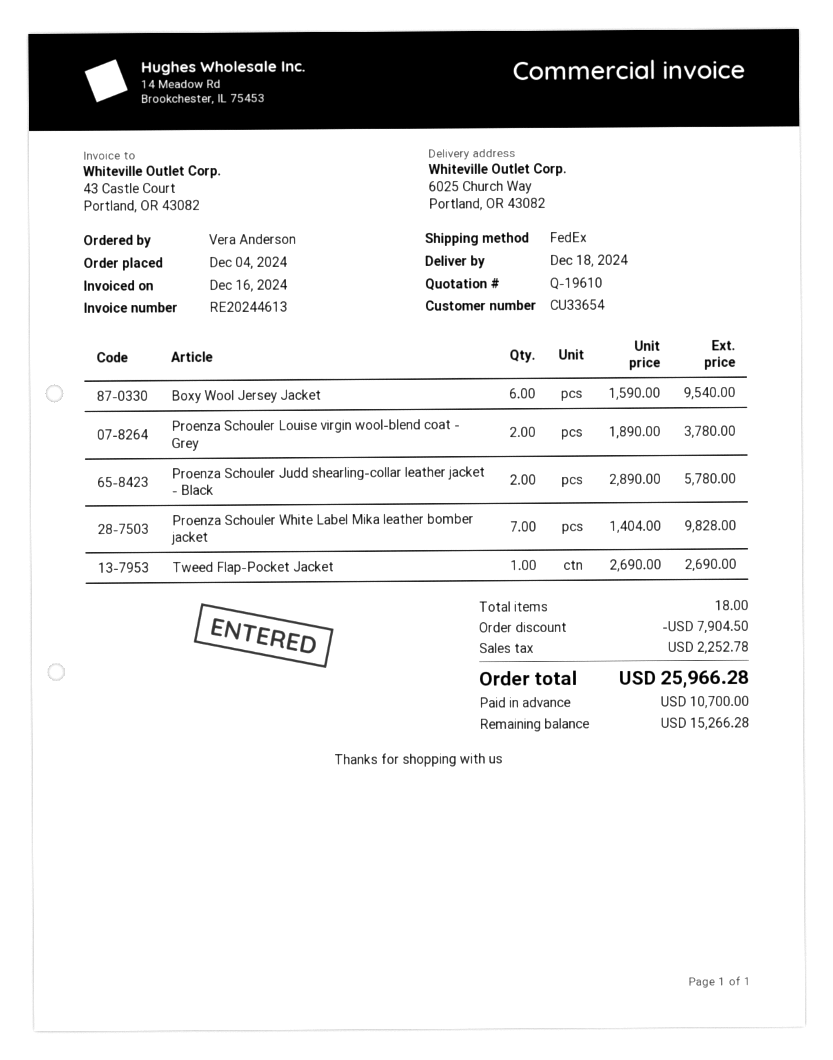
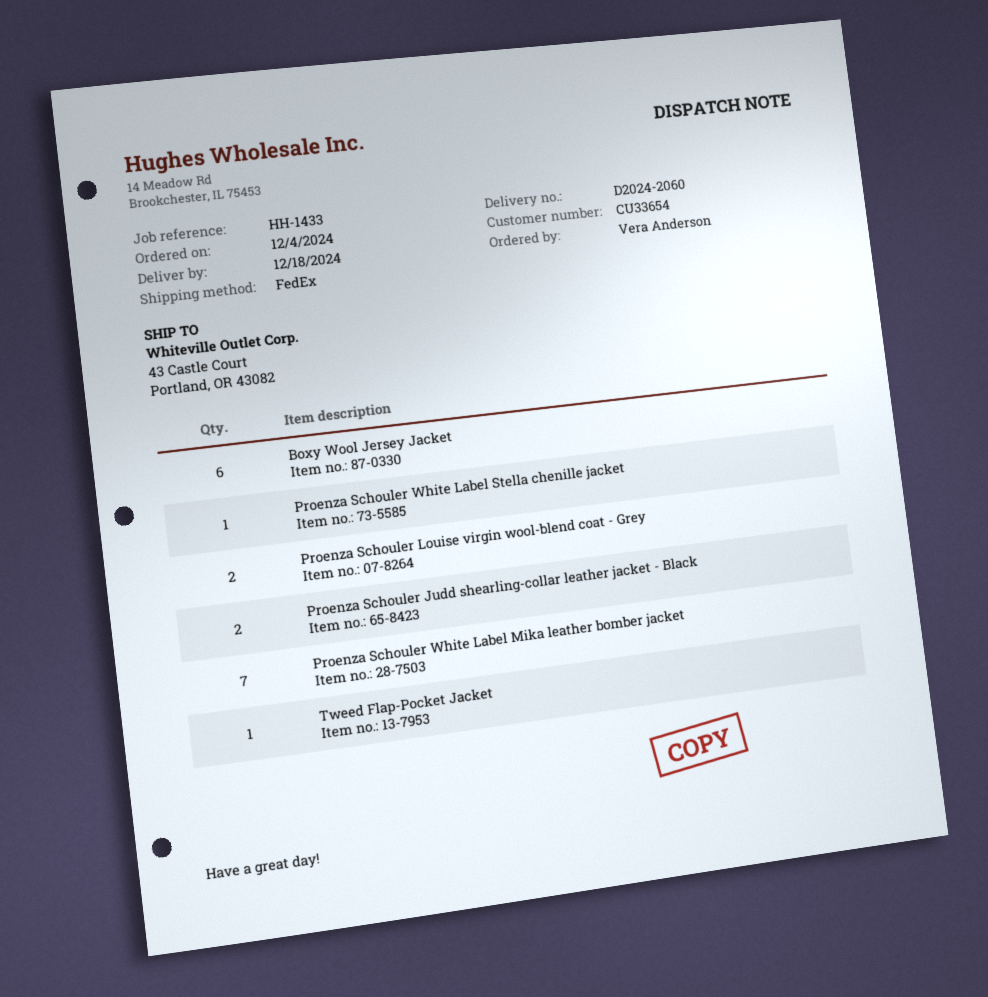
ship to: 6025 Church Way, Portland, OR 43082 -> 43 Castle Court, Portland, OR 43082
Proenza Schouler White Label Stella chenille jacket: none -> 1

